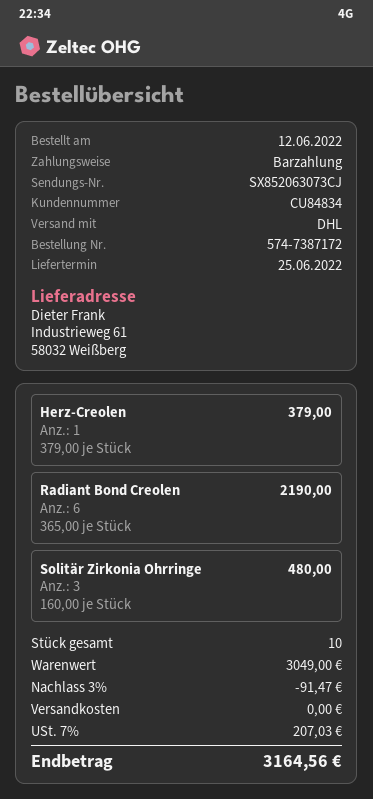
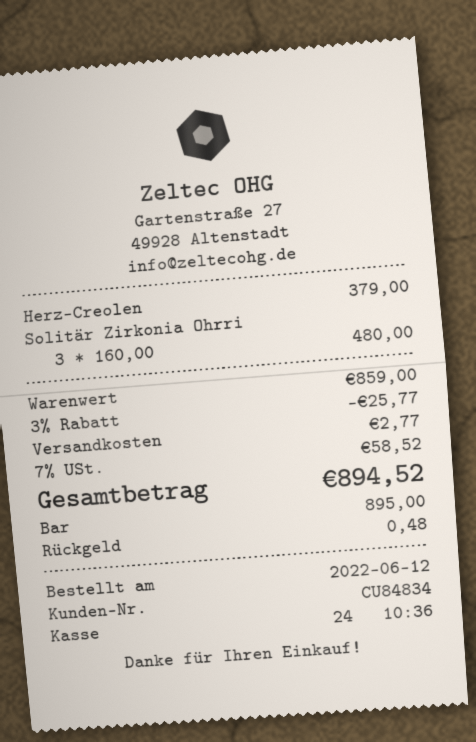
Radiant Bond Creolen: 6 x 365.00 = 2190.00 -> none
subtotal: 3049.00 -> 859.00
discount: 3% = 91.47 -> 3% = 25.77
shipping: 0.00 -> 2.77
tax: 7% = 207.03 -> 7% = 58.52
total: 3164.56 -> 894.52

